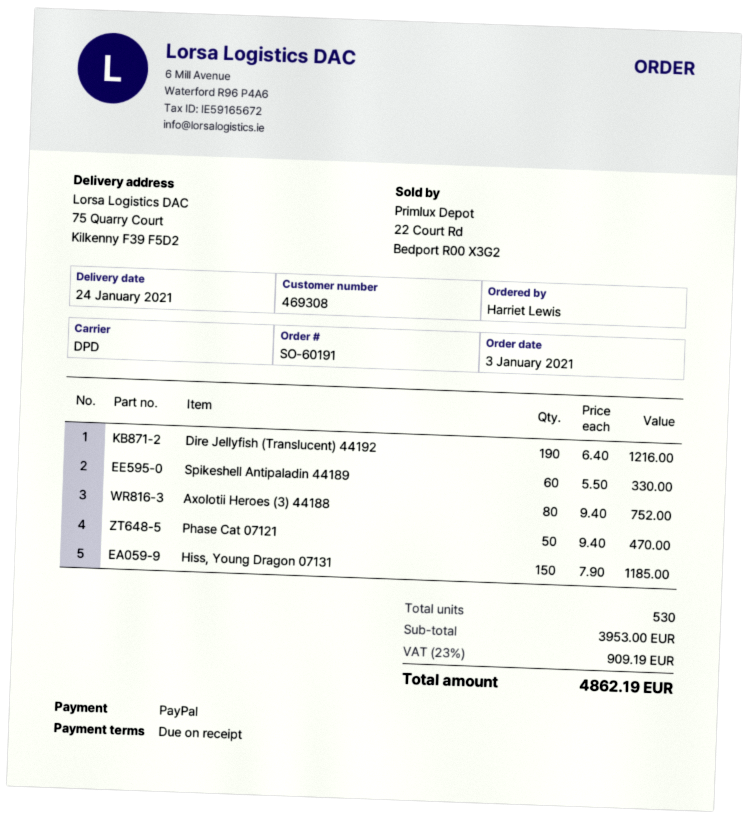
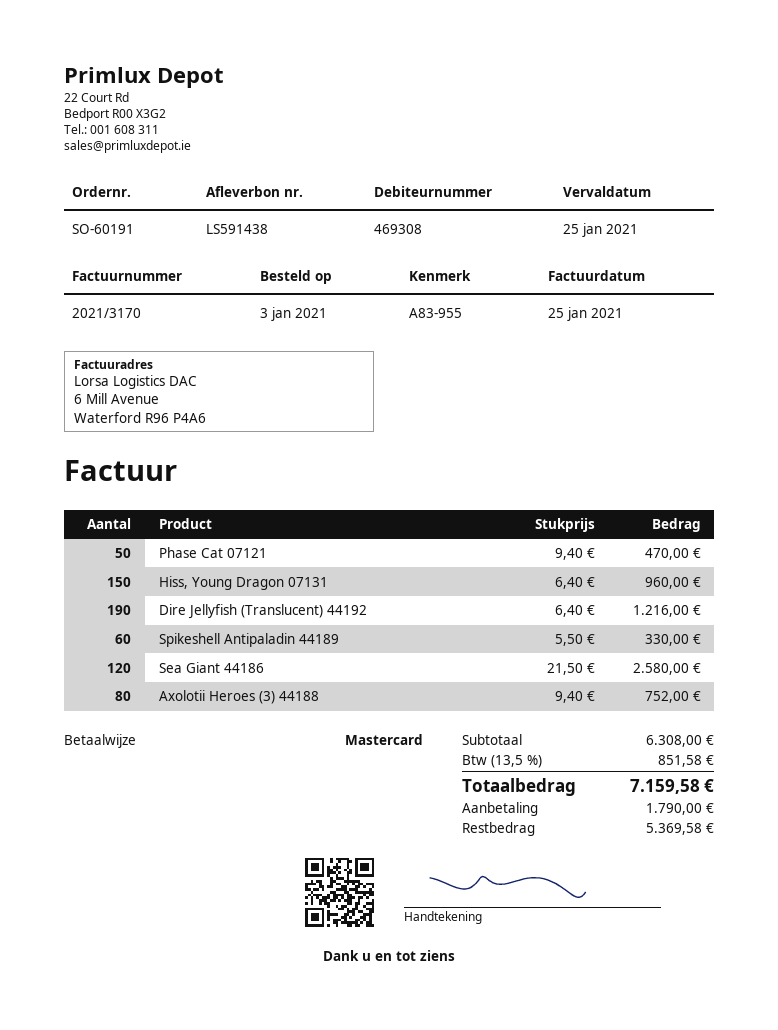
payment method: PayPal -> Mastercard
Hiss, Young Dragon 07131: 150 x 7.90 = 1185.00 -> 150 x 6.40 = 960.00
Sea Giant 44186: none -> 120 x 21.50 = 2580.00
subtotal: 3953.00 -> 6308.00
tax: 23% = 909.19 -> 13.5% = 851.58
total: 4862.19 -> 7159.58

